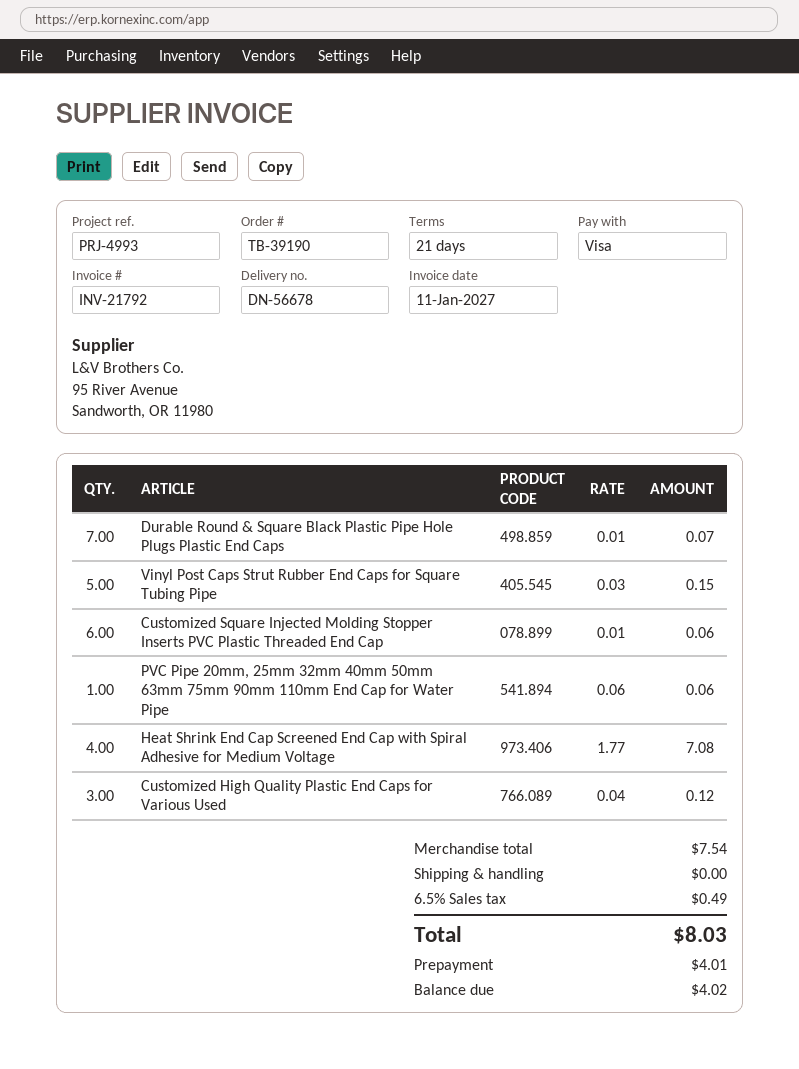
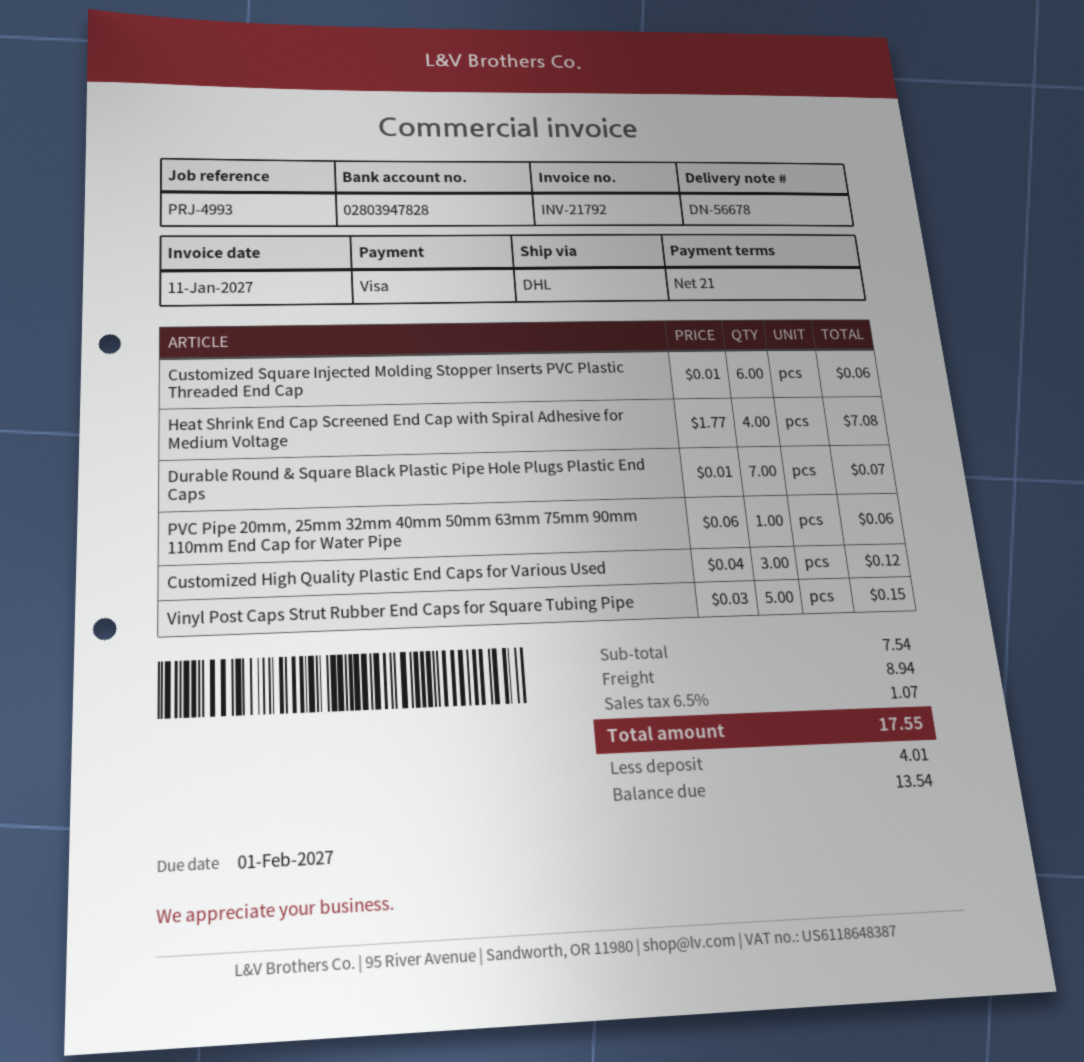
shipping: 0.00 -> 8.94
tax: 6.5% = 0.49 -> 6.5% = 1.07
total: 8.03 -> 17.55
balance: 4.02 -> 13.54

